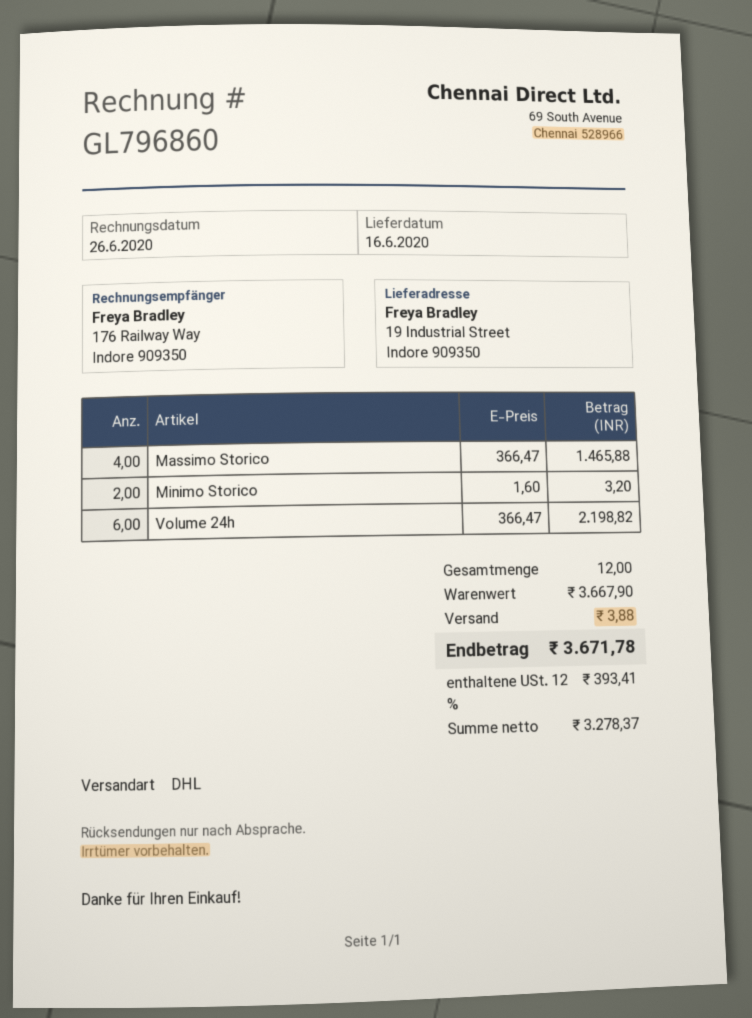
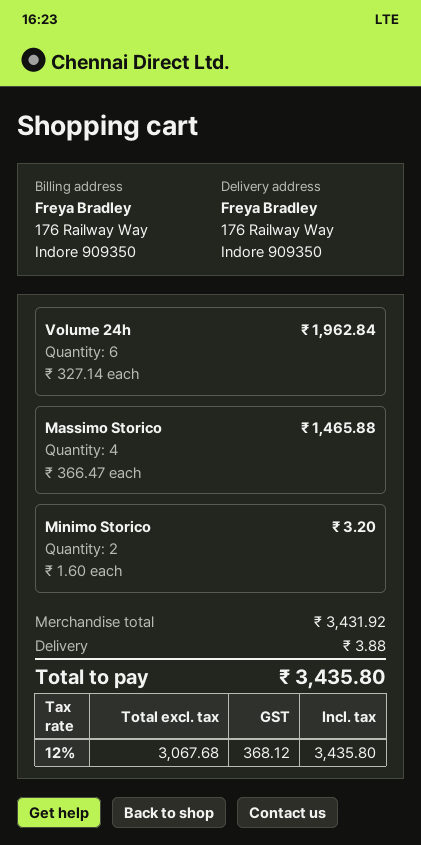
ship to: 19 Industrial Street, Indore 909350 -> 176 Railway Way, Indore 909350
Volume 24h: 6 x 366.47 = 2198.82 -> 6 x 327.14 = 1962.84
subtotal: 3667.90 -> 3431.92
net: 3278.37 -> 3067.68
tax: 12% = 393.41 -> 12% = 368.12
total: 3671.78 -> 3435.80

